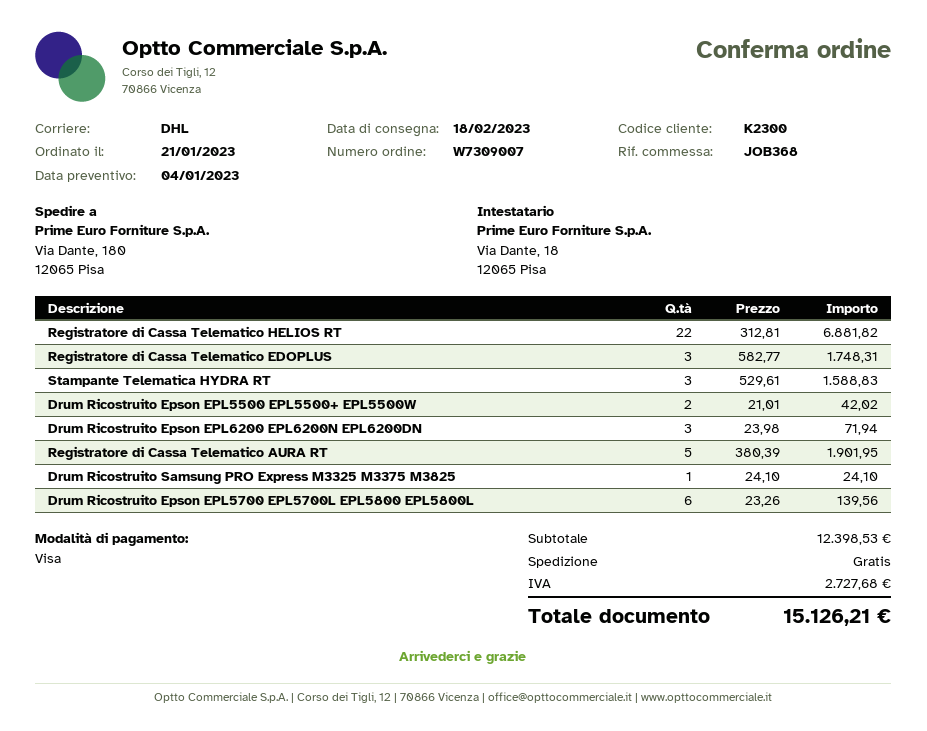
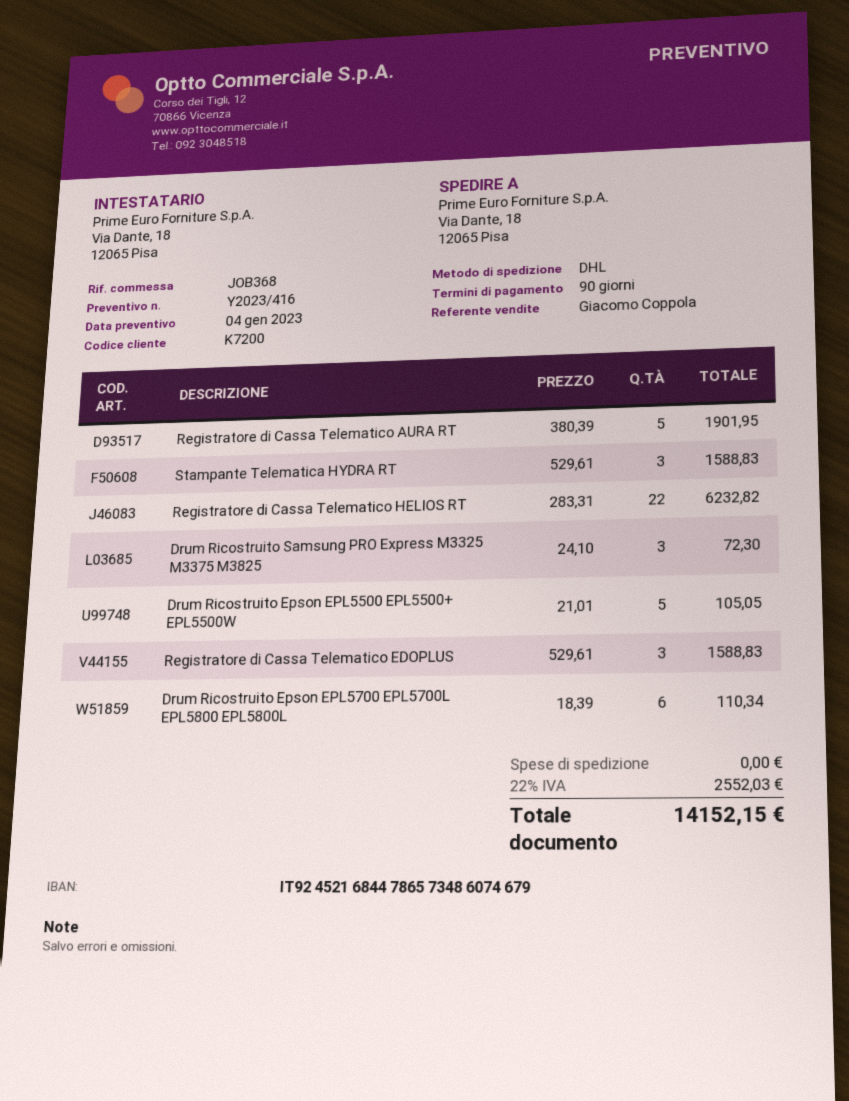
customer number: K2300 -> K7200
ship to: Via Dante, 180, 12065 Pisa -> Via Dante, 18, 12065 Pisa
Registratore di Cassa Telematico HELIOS RT: 22 x 312.81 = 6881.82 -> 22 x 283.31 = 6232.82
Registratore di Cassa Telematico EDOPLUS: 3 x 582.77 = 1748.31 -> 3 x 529.61 = 1588.83
Drum Ricostruito Epson EPL5500 EPL5500+ EPL5500W: 2 x 21.01 = 42.02 -> 5 x 21.01 = 105.05
Drum Ricostruito Epson EPL6200 EPL6200N EPL6200DN: 3 x 23.98 = 71.94 -> none
Drum Ricostruito Samsung PRO Express M3325 M3375 M3825: 1 x 24.10 = 24.10 -> 3 x 24.10 = 72.30
Drum Ricostruito Epson EPL5700 EPL5700L EPL5800 EPL5800L: 6 x 23.26 = 139.56 -> 6 x 18.39 = 110.34
tax: 2727.68 -> 2552.03
total: 15126.21 -> 14152.15

